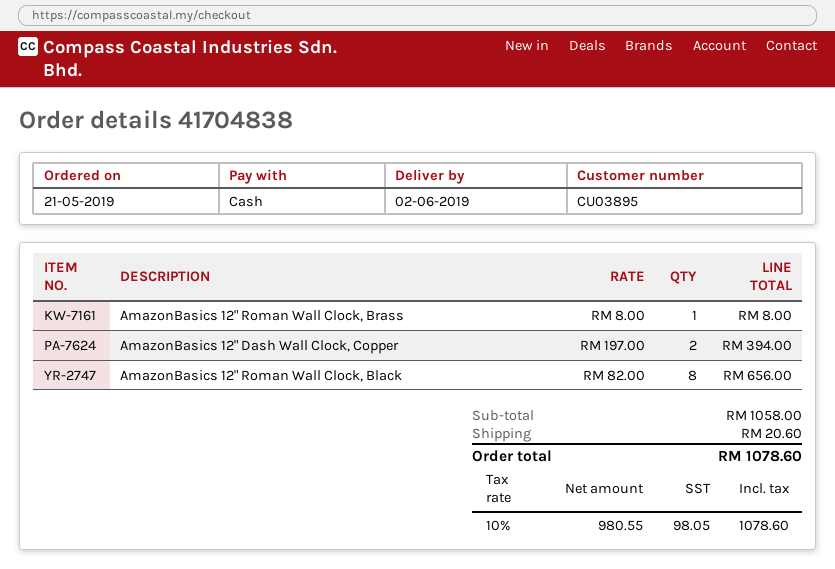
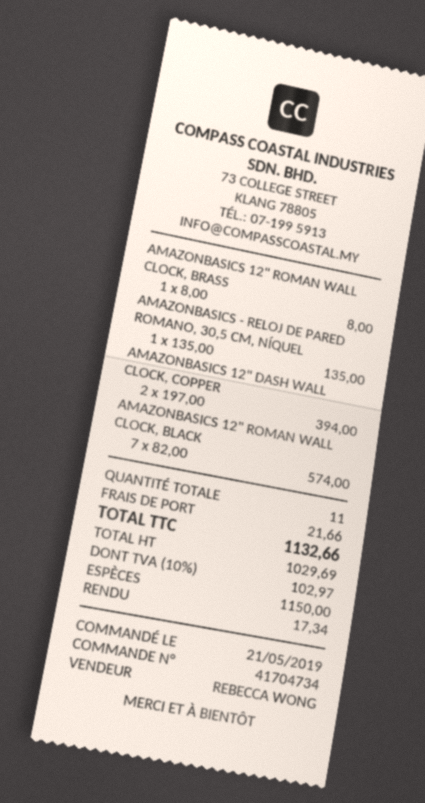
order number: 41704838 -> 41704734
AmazonBasics 12" Roman Wall Clock, Black: 8 x 82.00 = 656.00 -> 7 x 82.00 = 574.00
AMAZONBASICS - RELOJ DE PARED ROMANO, 30,5 CM, NÍQUEL: none -> 1 x 135.00 = 135.00
shipping: 20.60 -> 21.66
net: 980.55 -> 1029.69
tax: 10% = 98.05 -> 10% = 102.97
total: 1078.60 -> 1132.66

